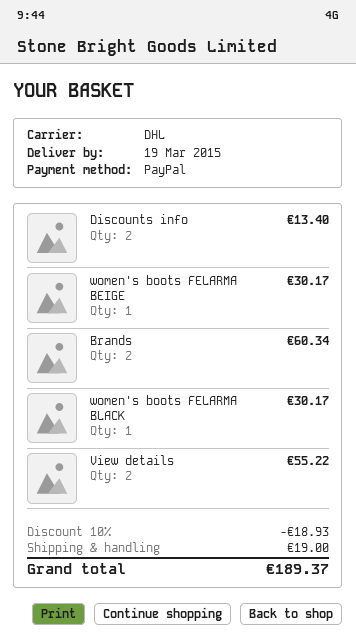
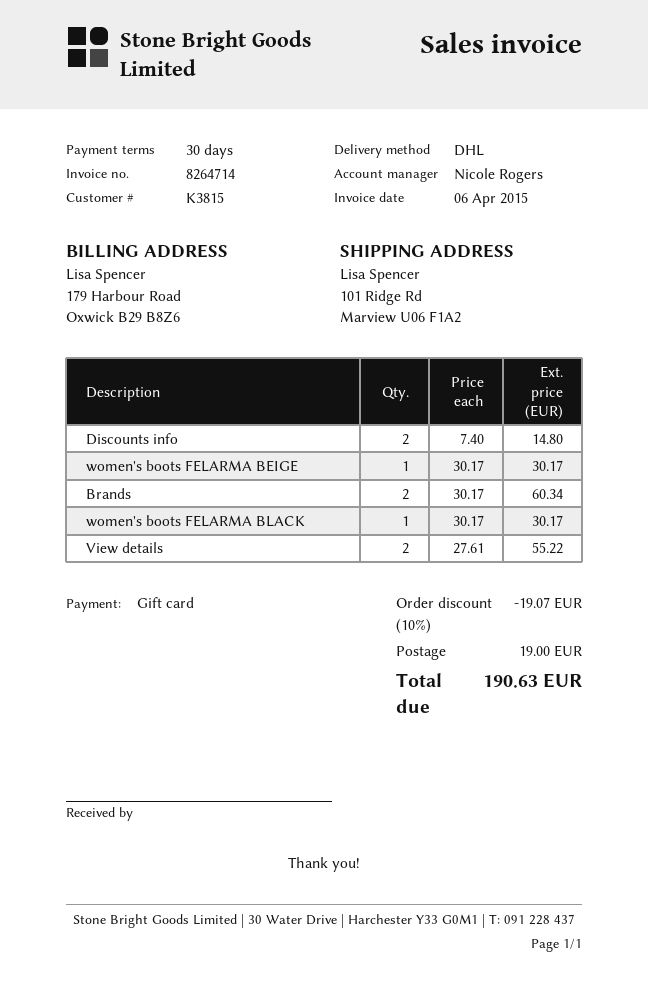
payment method: PayPal -> gift card
Discounts info: 2 for 13.40 -> 2 for 14.80
discount: 10% = 18.93 -> 10% = 19.07
total: 189.37 -> 190.63

